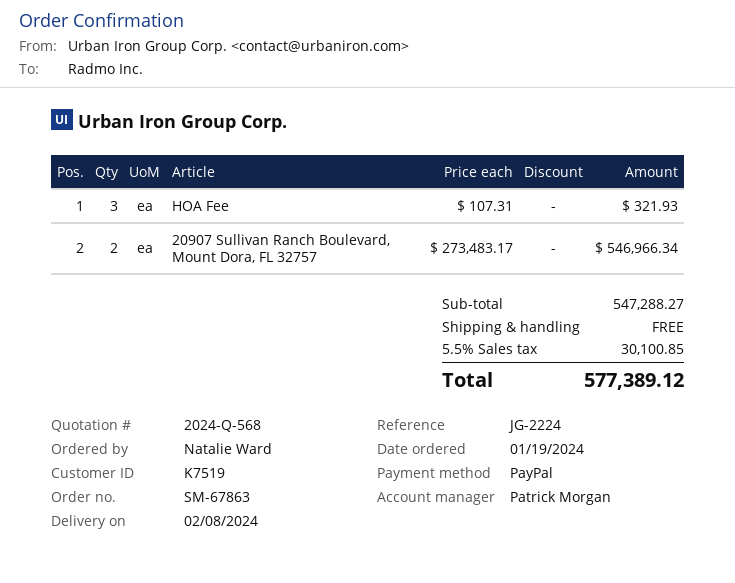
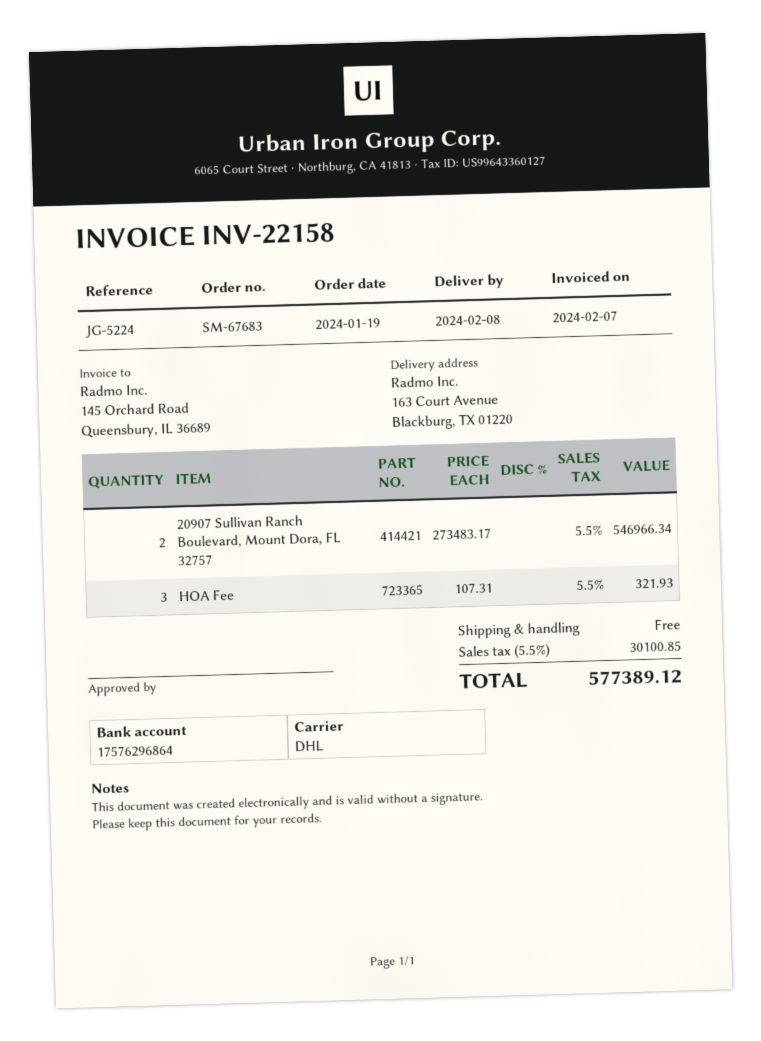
order number: SM-67863 -> SM-67683
reference: JG-2224 -> JG-5224

